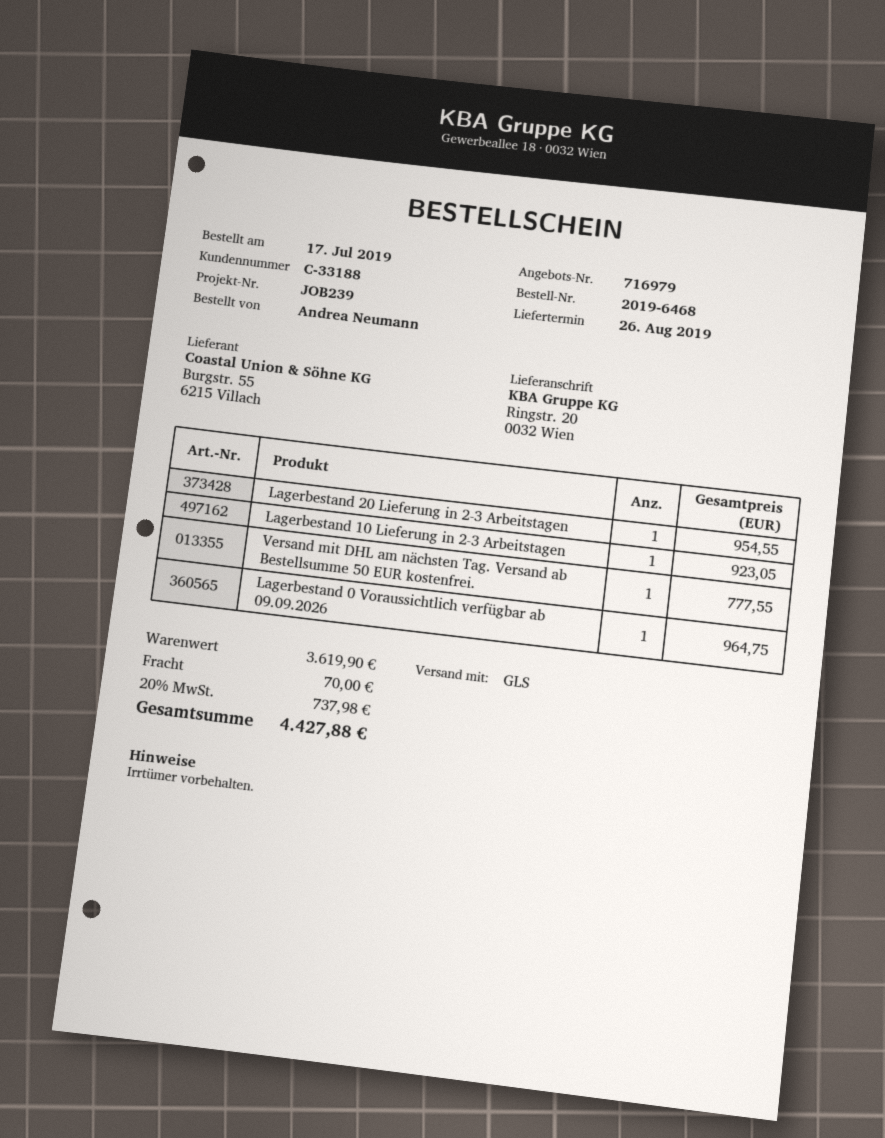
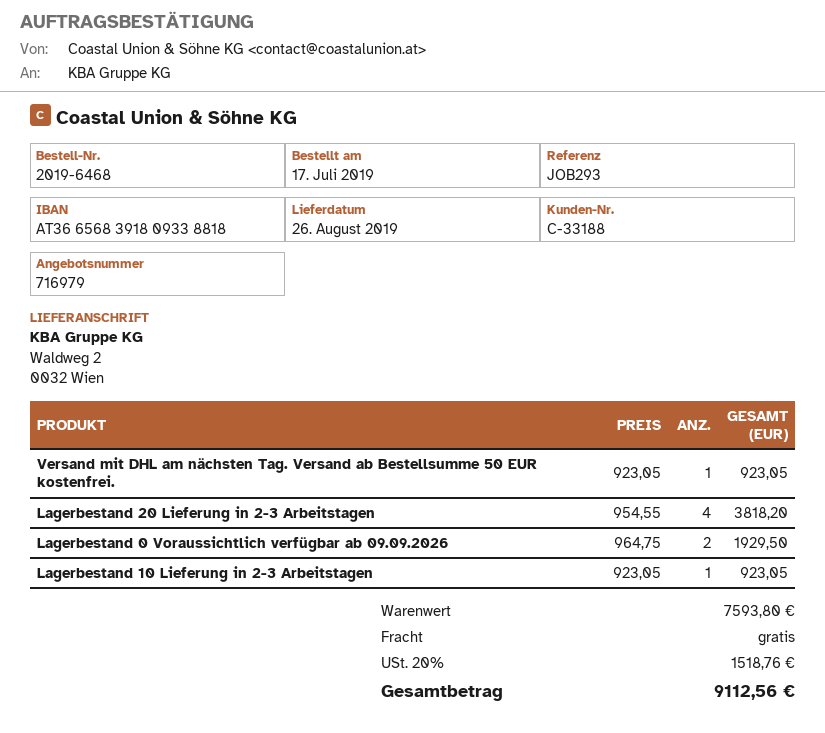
reference: JOB239 -> JOB293
ship to: Ringstr. 20, 0032 Wien -> Waldweg 2, 0032 Wien
Lagerbestand 20 Lieferung in 2-3 Arbeitstagen: 1 for 954.55 -> 4 for 3818.20
Versand mit DHL am nächsten Tag. Versand ab Bestellsumme 50 EUR kostenfrei.: 1 for 777.55 -> 1 for 923.05
Lagerbestand 0 Voraussichtlich verfügbar ab 09.09.2026: 1 for 964.75 -> 2 for 1929.50
subtotal: 3619.90 -> 7593.80
shipping: 70.00 -> 0.00
tax: 20% = 737.98 -> 20% = 1518.76
total: 4427.88 -> 9112.56

